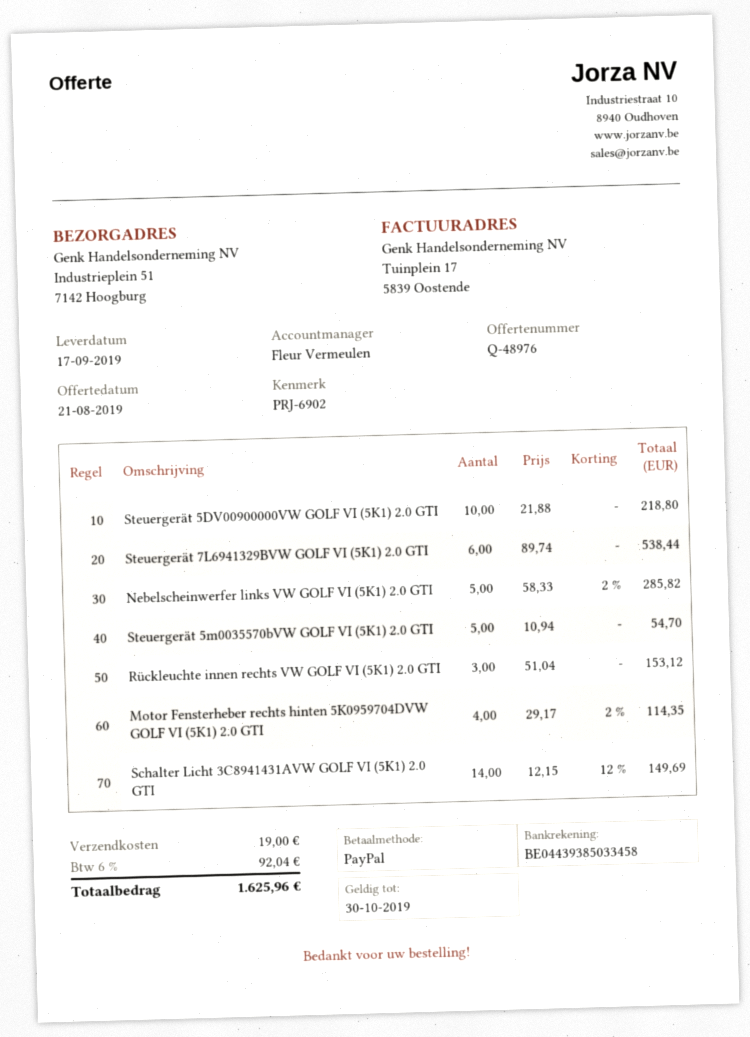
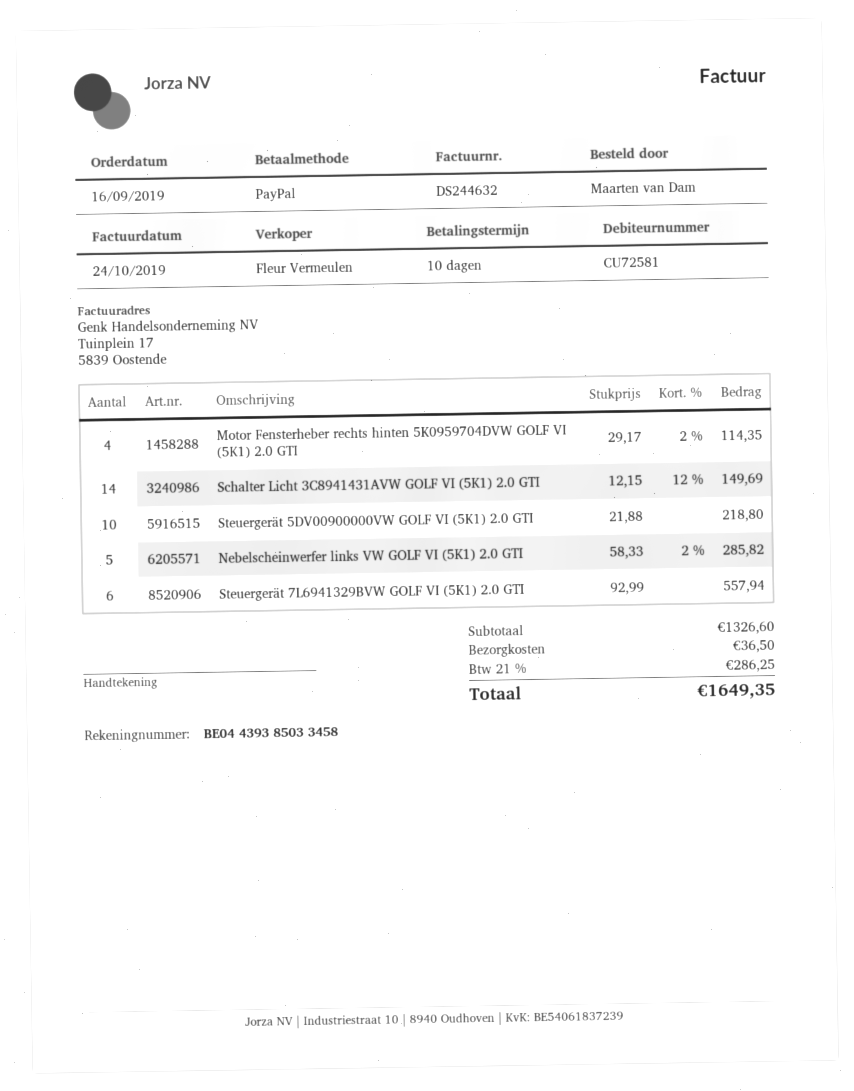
Steuergerät 7L6941329BVW GOLF VI (5K1) 2.0 GTI: 6 x 89.74 = 538.44 -> 6 x 92.99 = 557.94
Steuergerät 5m0035570bVW GOLF VI (5K1) 2.0 GTI: 5 x 10.94 = 54.70 -> none
Rückleuchte innen rechts VW GOLF VI (5K1) 2.0 GTI: 3 x 51.04 = 153.12 -> none
shipping: 19.00 -> 36.50
tax: 6% = 92.04 -> 21% = 286.25
total: 1625.96 -> 1649.35

